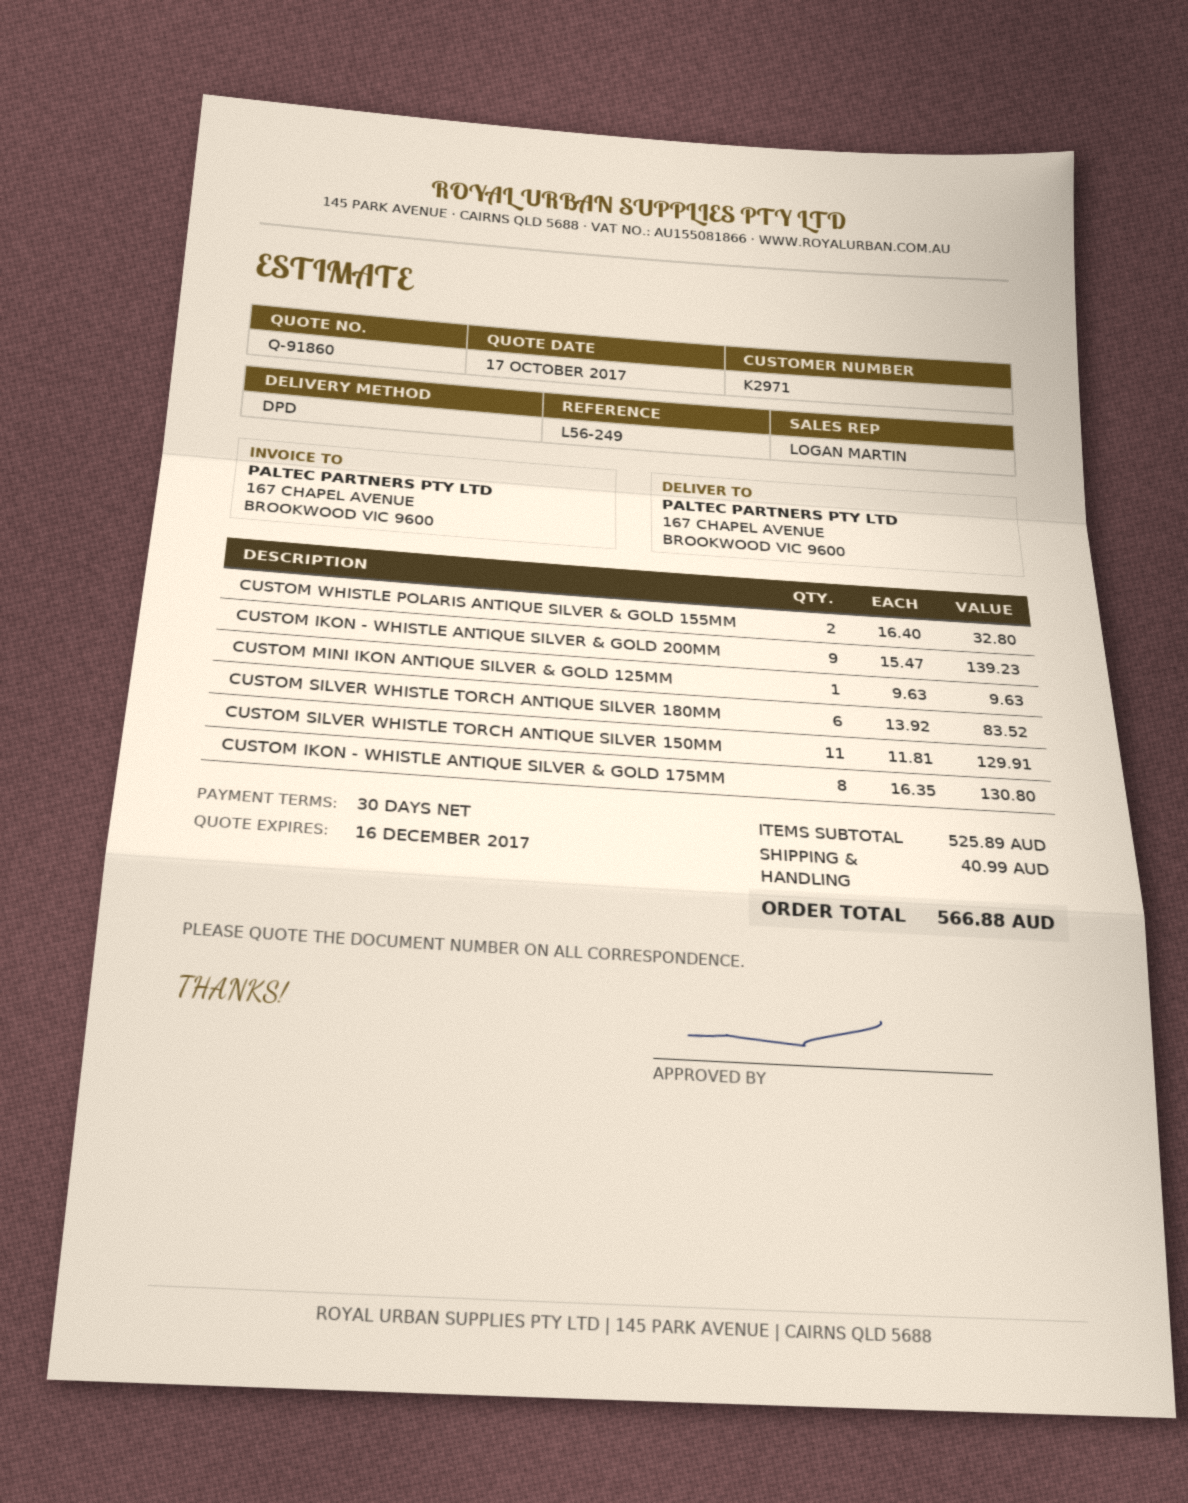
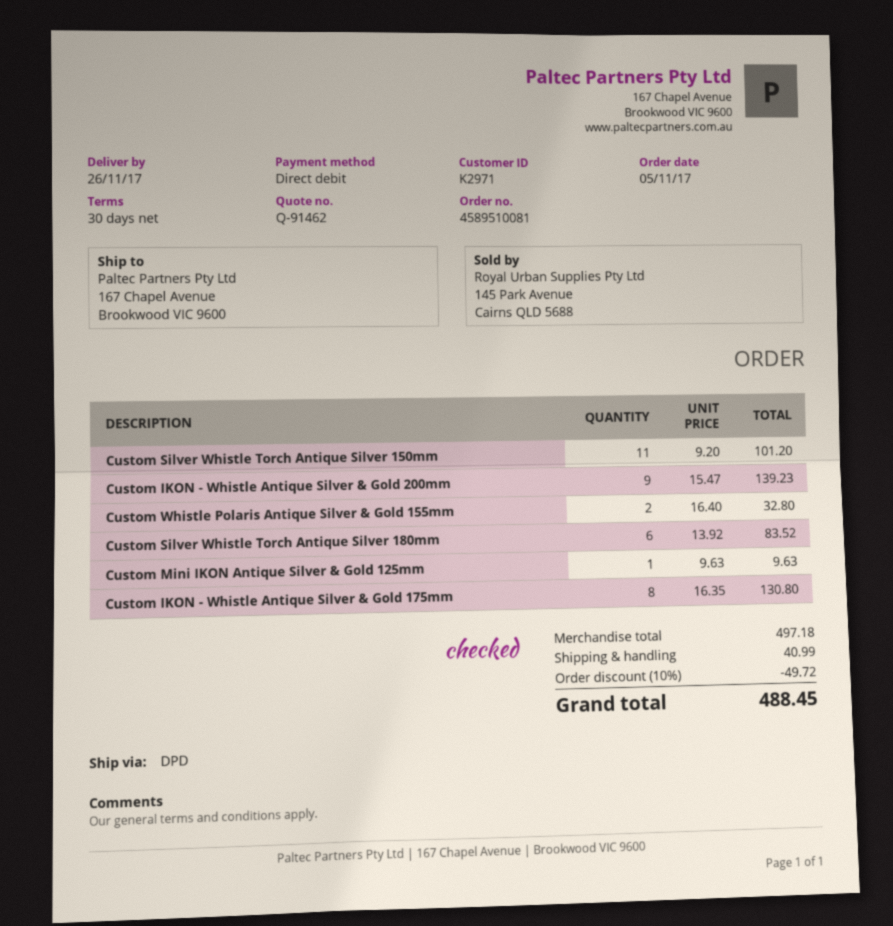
quote number: Q-91860 -> Q-91462
CUSTOM SILVER WHISTLE TORCH ANTIQUE SILVER 150MM: 11 x 11.81 = 129.91 -> 11 x 9.20 = 101.20
subtotal: 525.89 -> 497.18
discount: none -> 10% = 49.72
total: 566.88 -> 488.45

